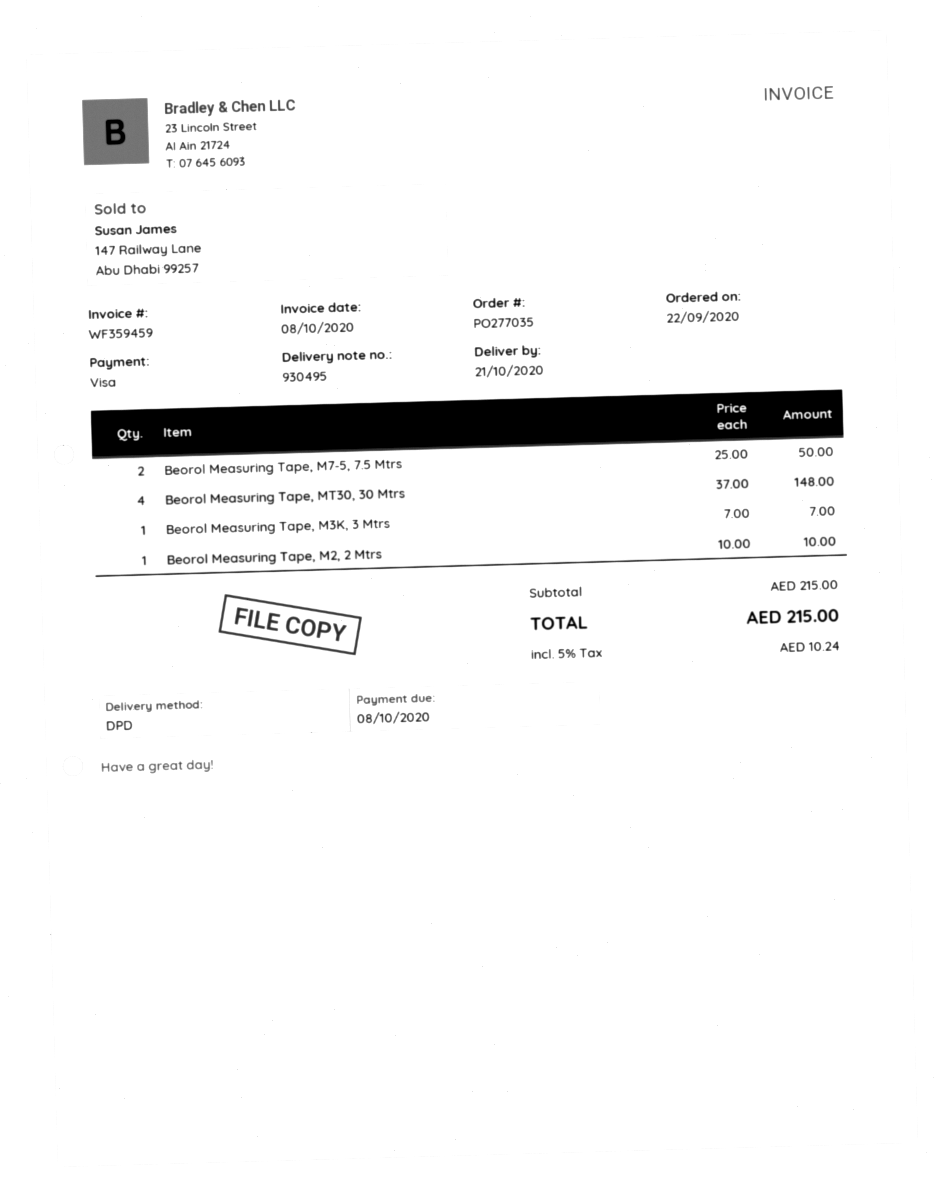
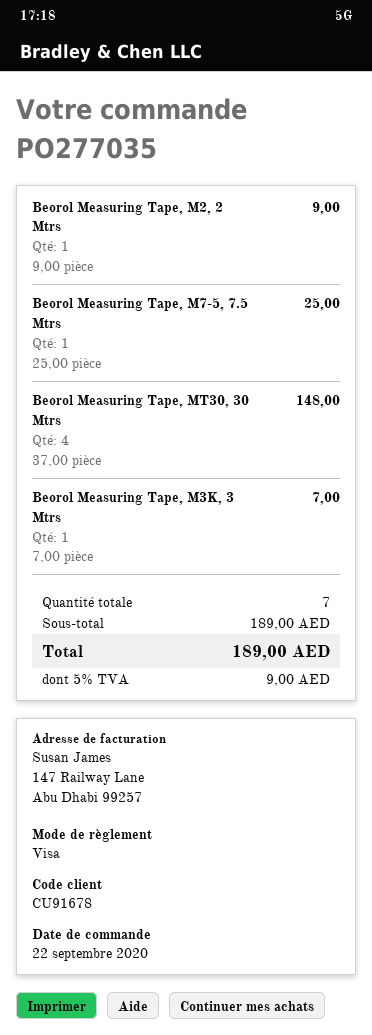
Beorol Measuring Tape, M7-5, 7.5 Mtrs: 2 x 25.00 = 50.00 -> 1 x 25.00 = 25.00
Beorol Measuring Tape, M2, 2 Mtrs: 1 x 10.00 = 10.00 -> 1 x 9.00 = 9.00
subtotal: 215.00 -> 189.00
tax: 5% = 10.24 -> 5% = 9.00
total: 215.00 -> 189.00

